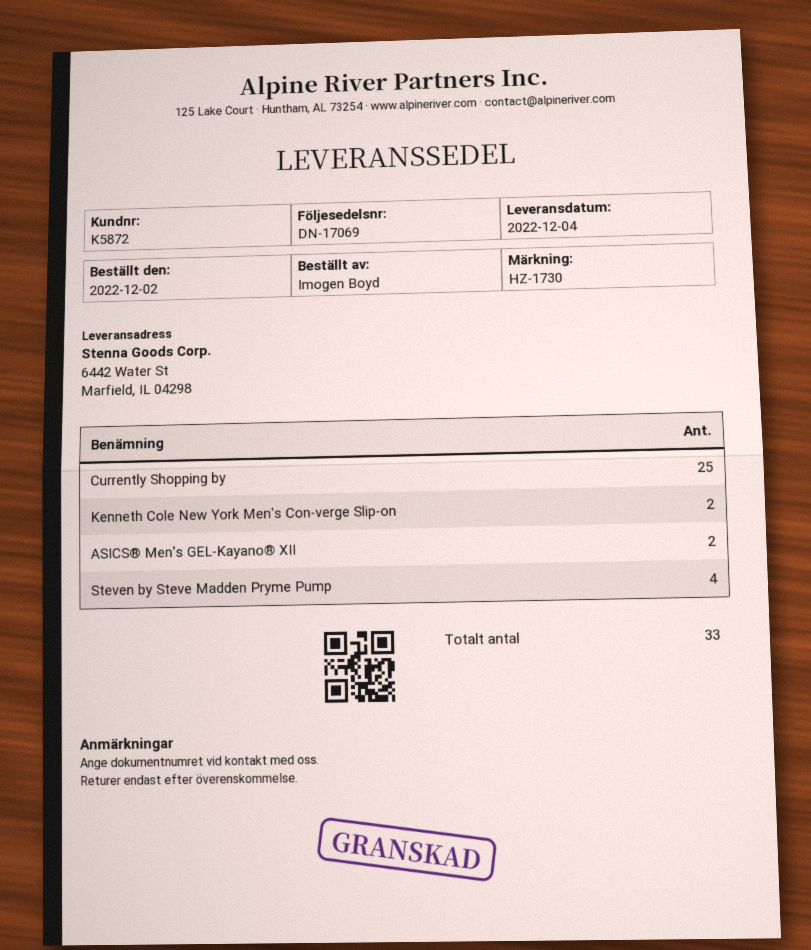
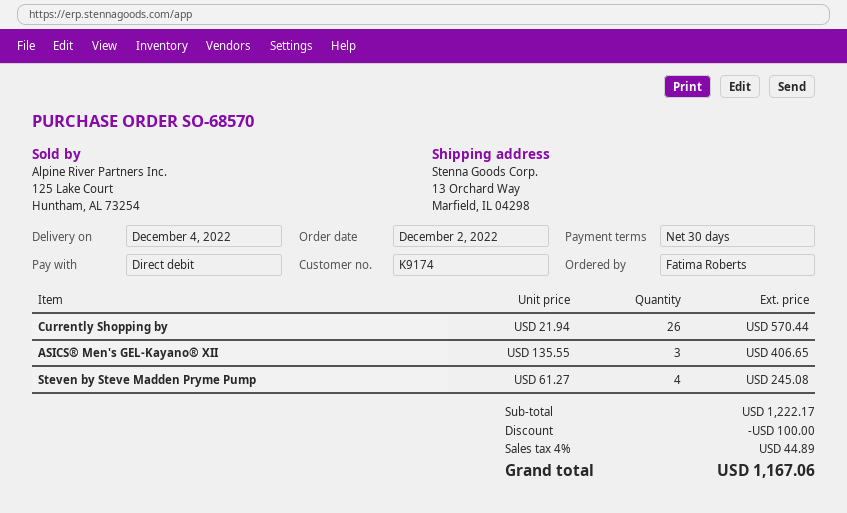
customer number: K5872 -> K9174
ordered by: Imogen Boyd -> Fatima Roberts
ship to: 6442 Water St, Marfield, IL 04298 -> 13 Orchard Way, Marfield, IL 04298
Currently Shopping by: 25 -> 26
Kenneth Cole New York Men's Con-verge Slip-on: 2 -> none
ASICS® Men's GEL-Kayano® XII: 2 -> 3

